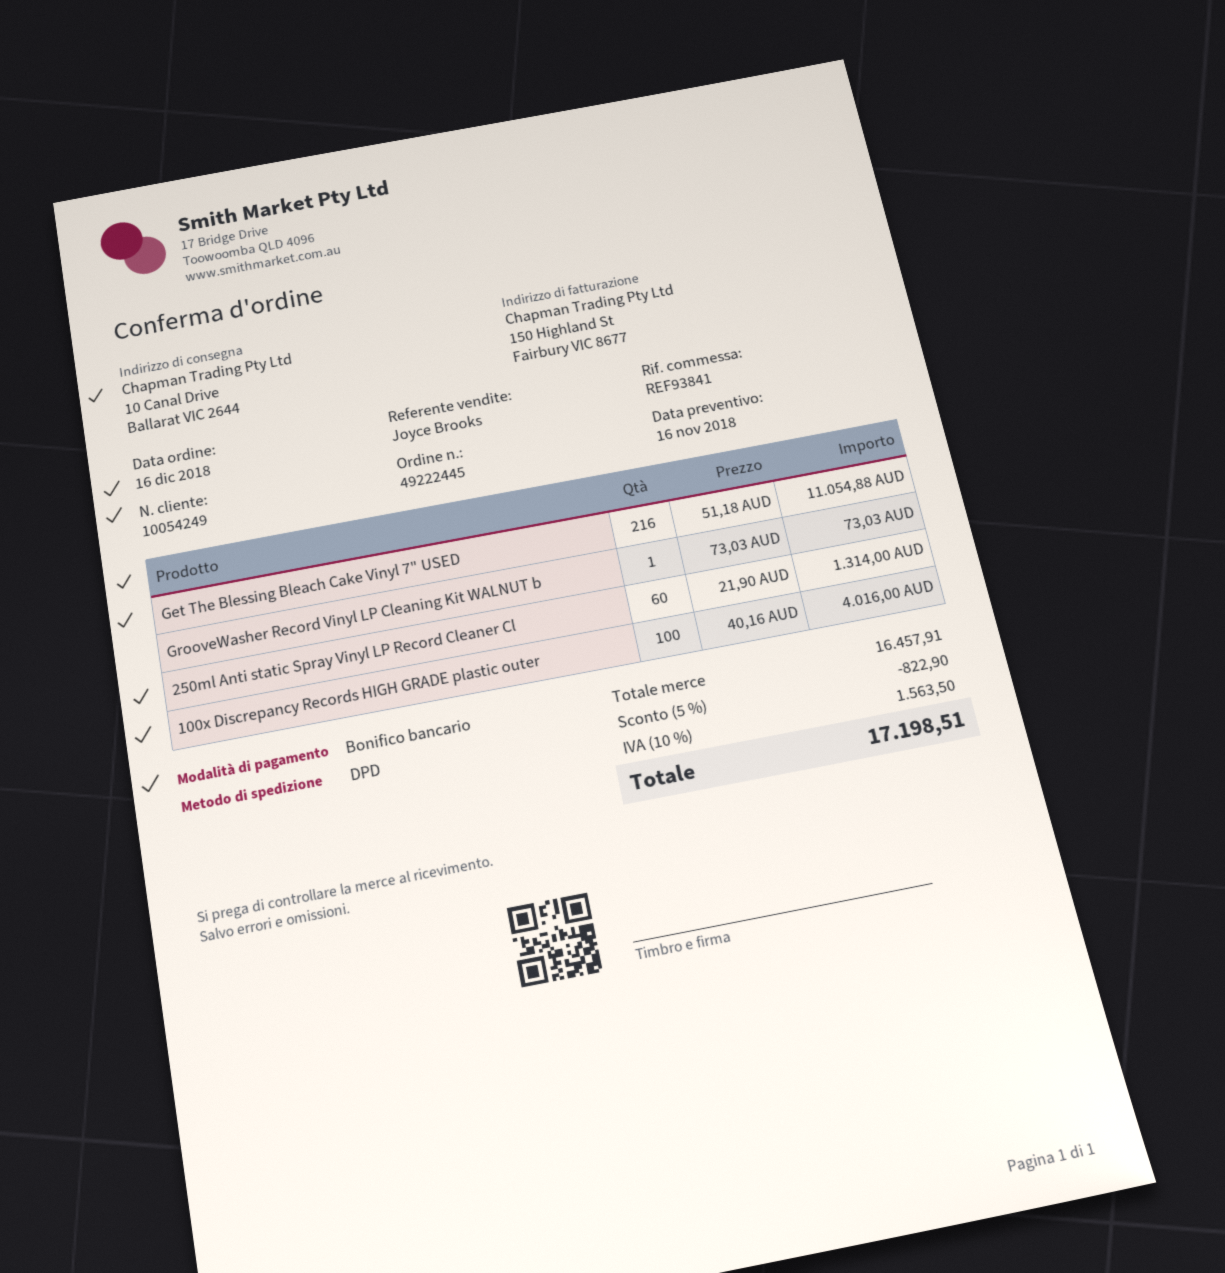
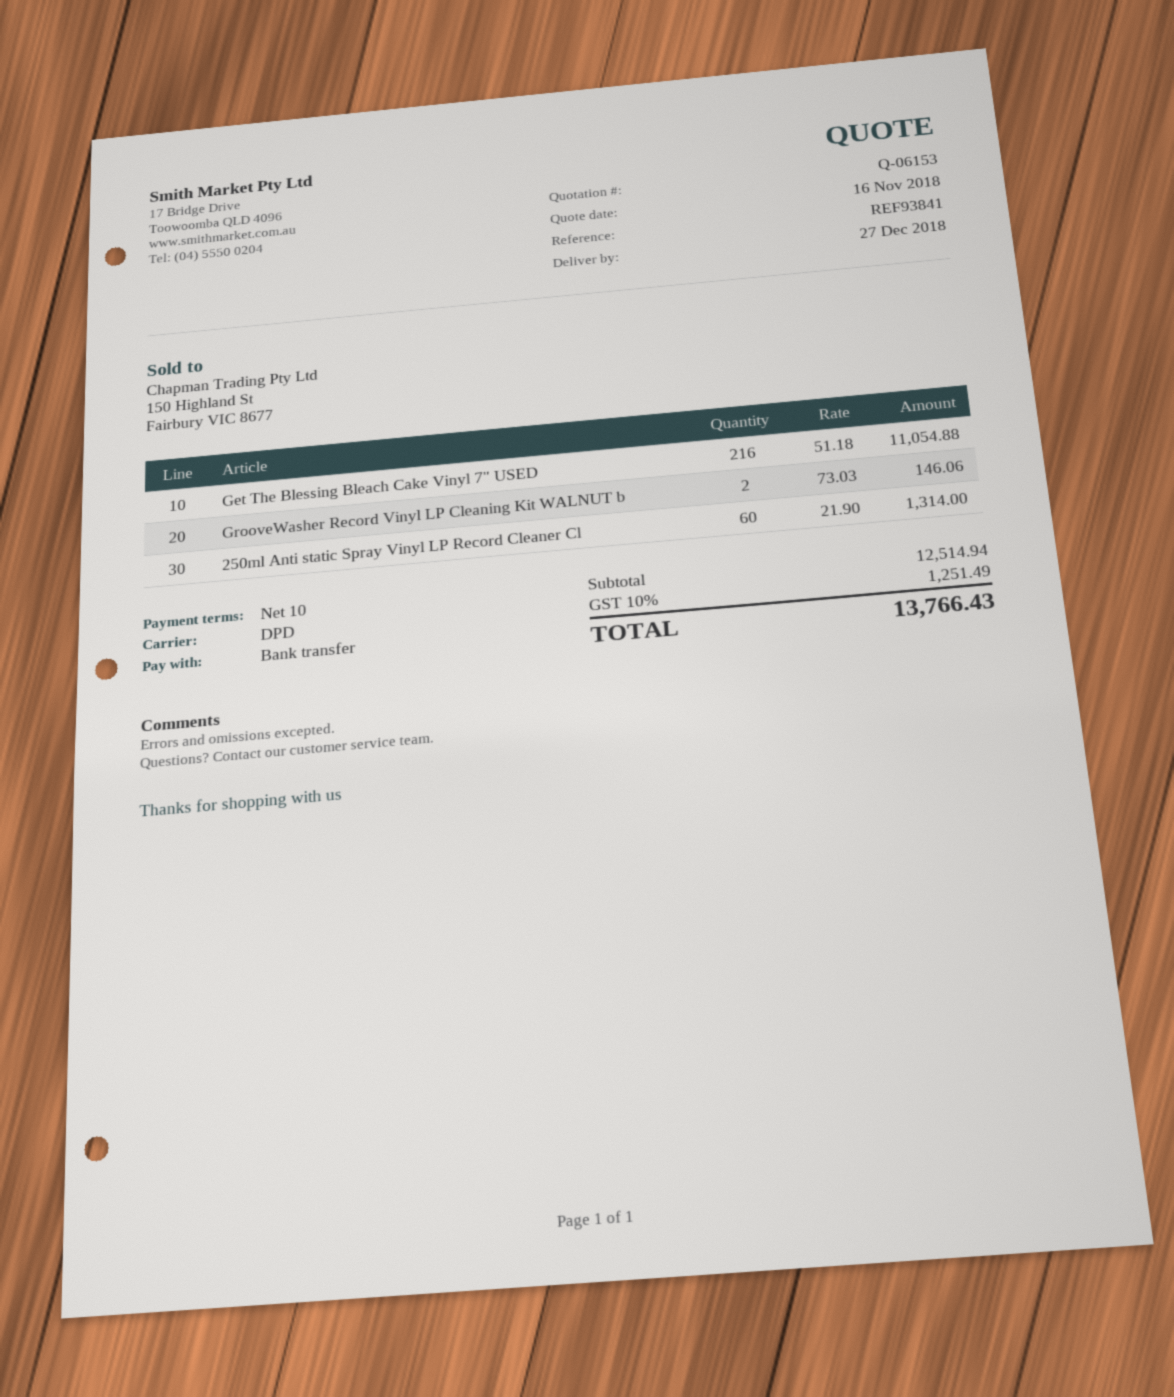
GrooveWasher Record Vinyl LP Cleaning Kit WALNUT b: 1 x 73.03 = 73.03 -> 2 x 73.03 = 146.06
100x Discrepancy Records HIGH GRADE plastic outer: 100 x 40.16 = 4016.00 -> none
subtotal: 16457.91 -> 12514.94
discount: 5% = 822.90 -> none
tax: 10% = 1563.50 -> 10% = 1251.49
total: 17198.51 -> 13766.43

